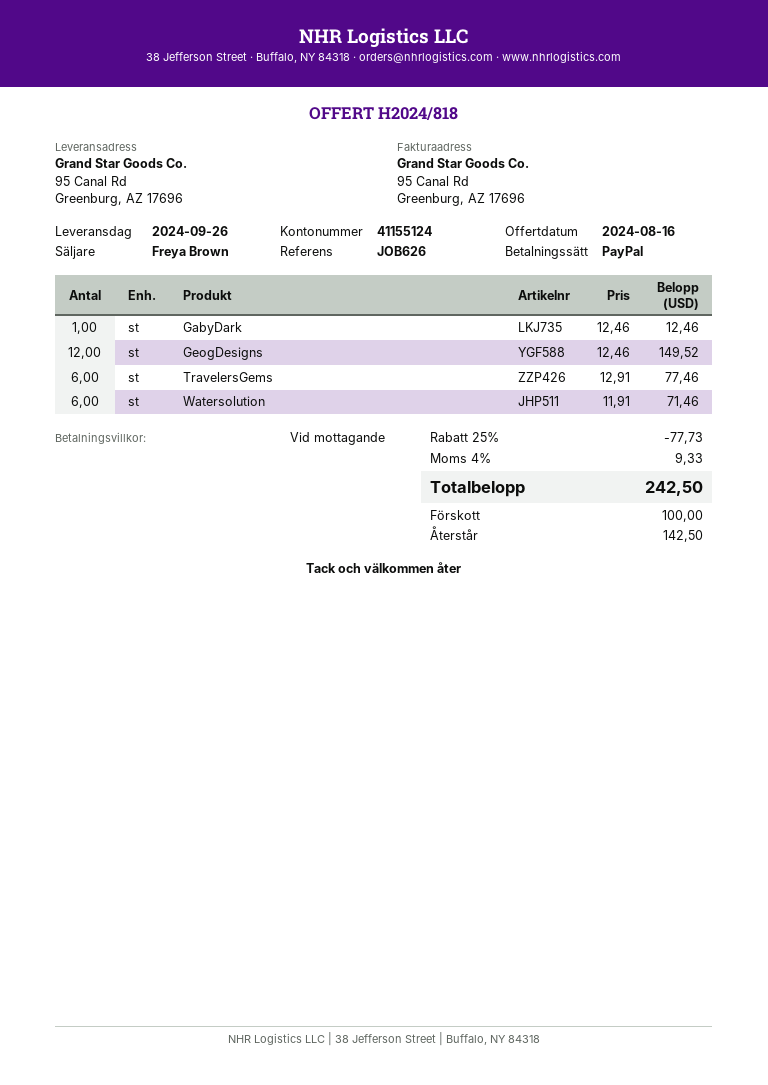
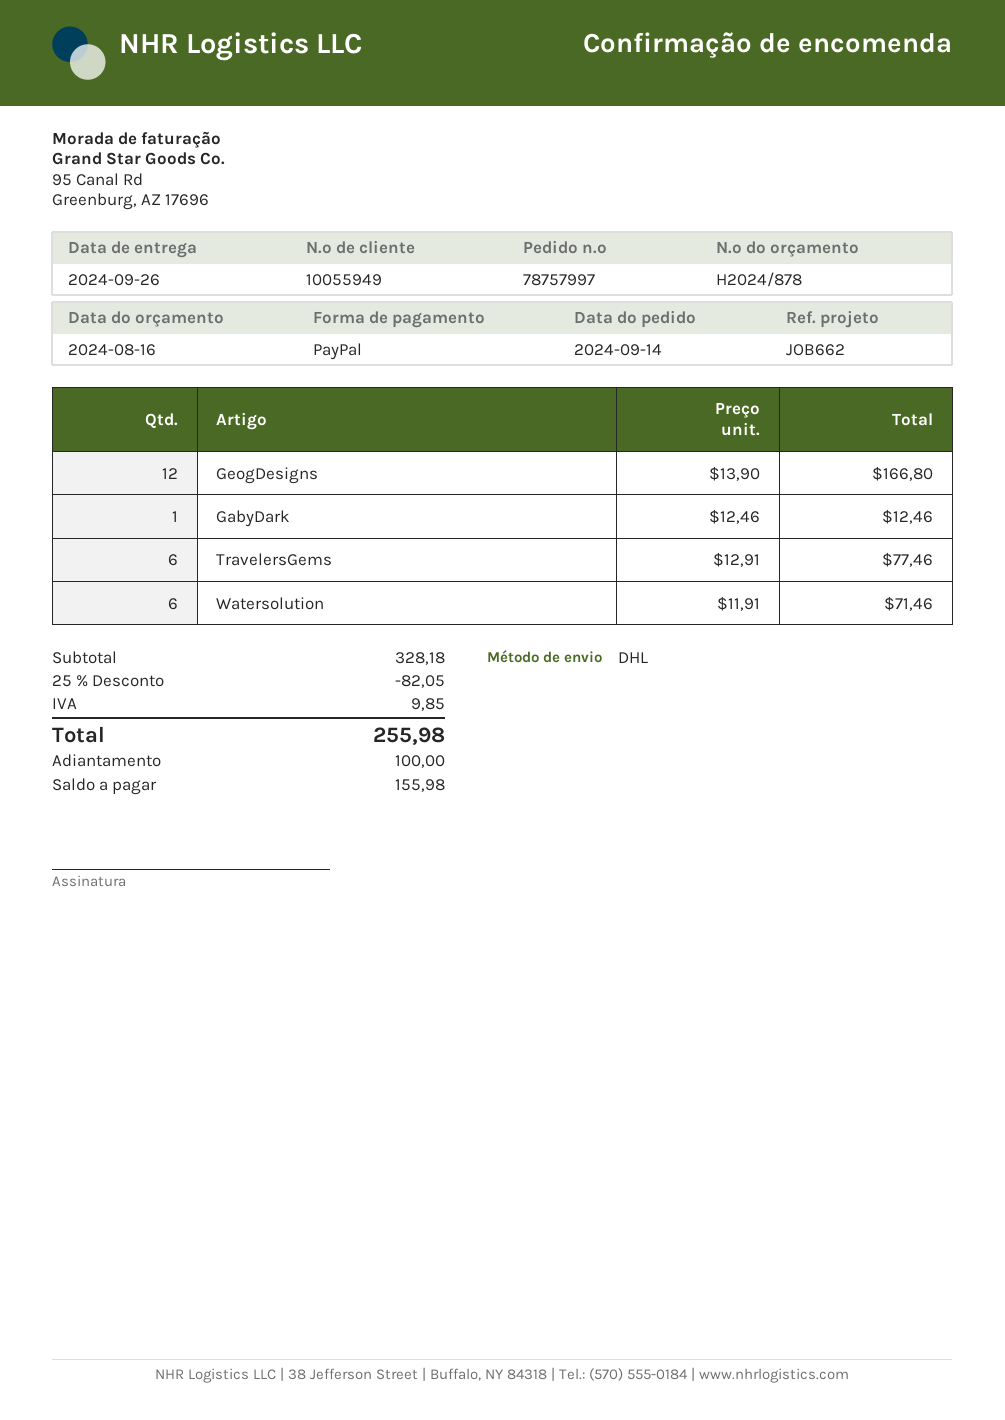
quote number: H2024/818 -> H2024/878
reference: JOB626 -> JOB662
GeogDesigns: 12 x 12.46 = 149.52 -> 12 x 13.90 = 166.80
discount: 25% = 77.73 -> 25% = 82.05
tax: 9.33 -> 9.85
total: 242.50 -> 255.98
balance: 142.50 -> 155.98

